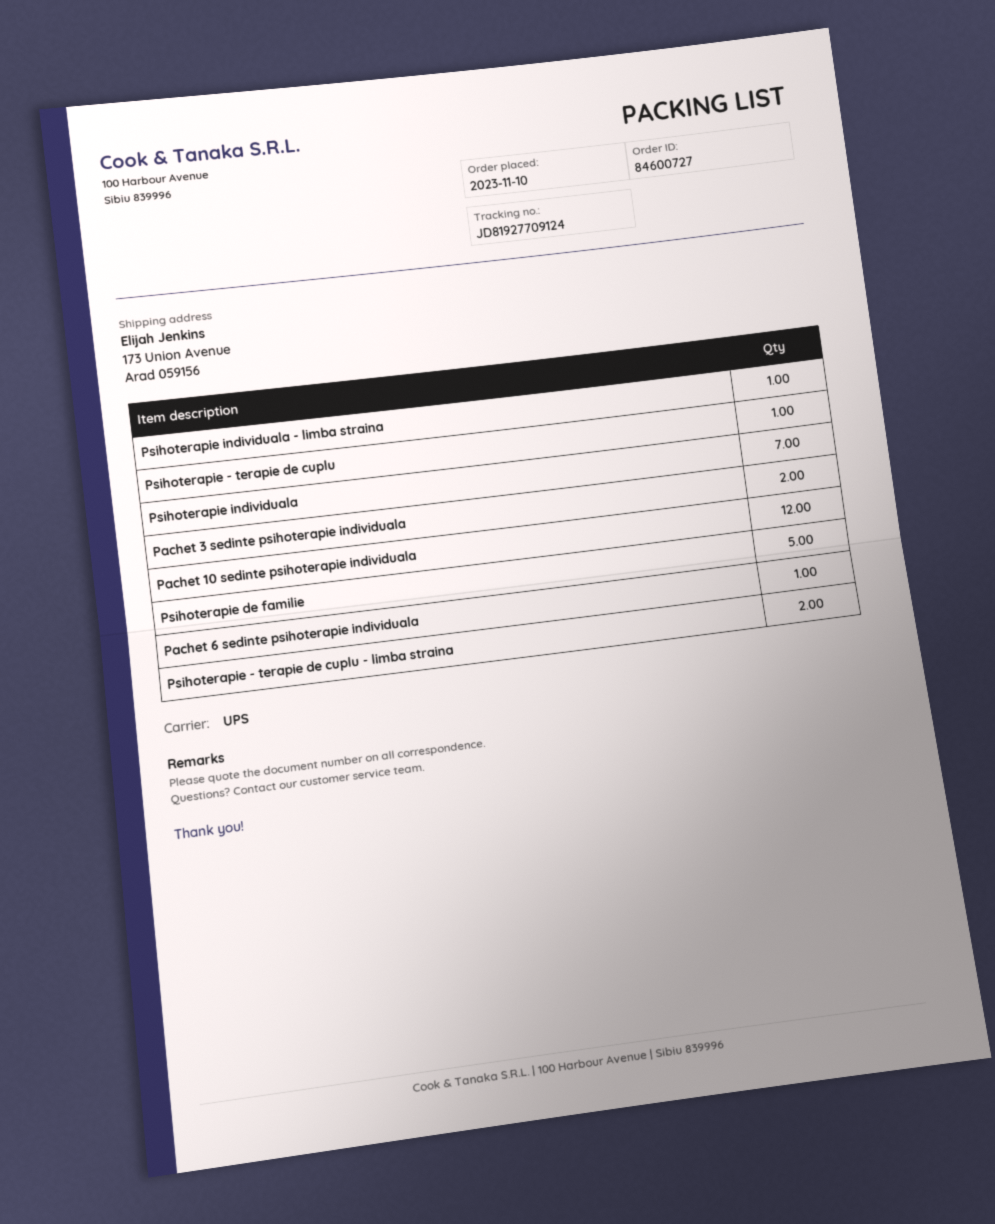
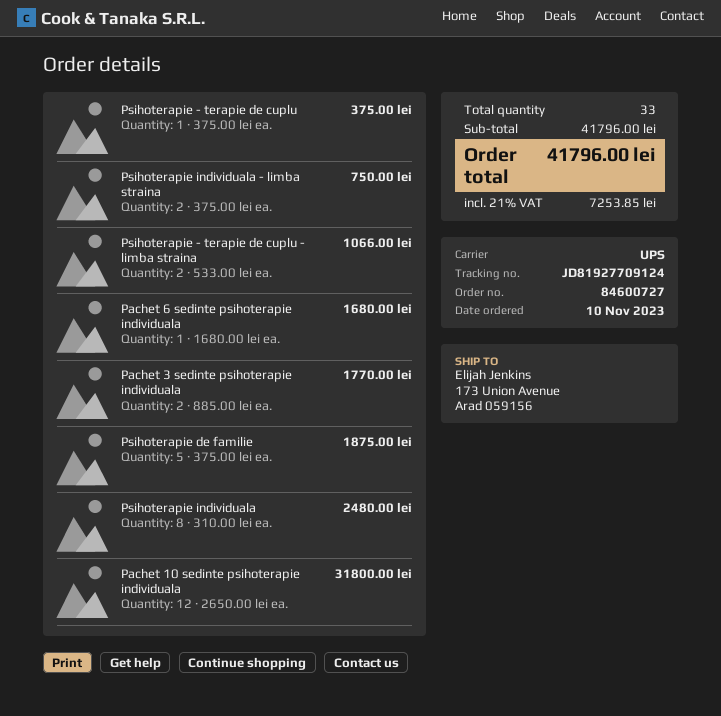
Psihoterapie individuala - limba straina: 1 -> 2
Psihoterapie individuala: 7 -> 8

